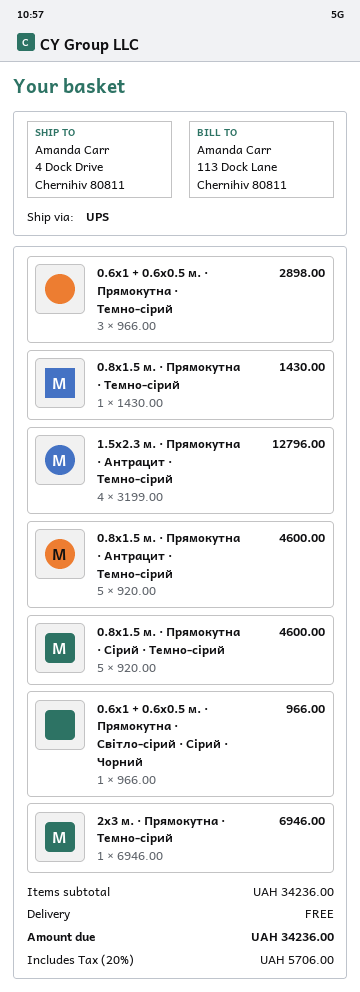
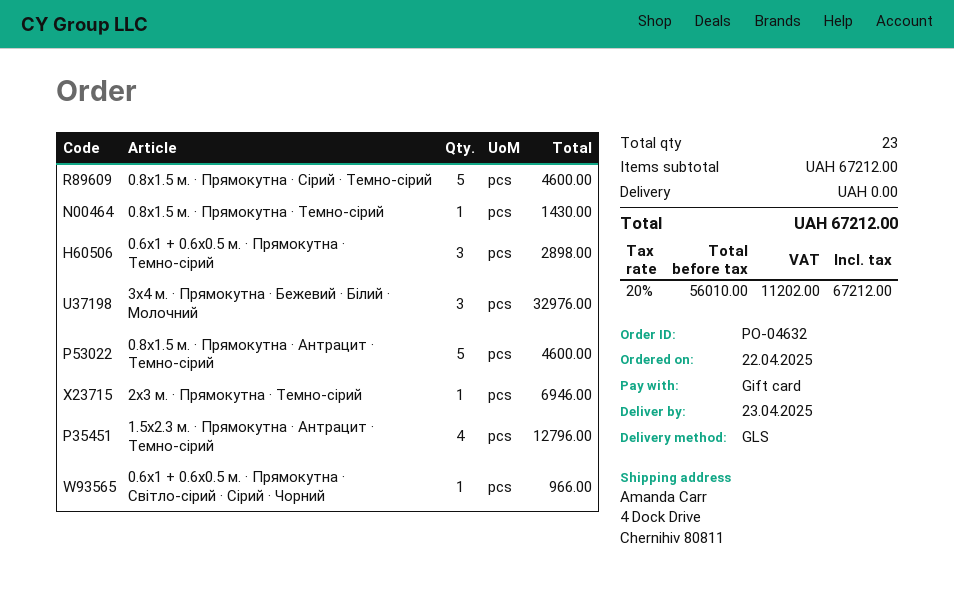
shipping method: UPS -> GLS
3x4 м. · Прямокутна · Бежевий · Білий · Молочний: none -> 3 for 32976.00
subtotal: 34236.00 -> 67212.00
tax: 20% = 5706.00 -> 20% = 11202.00
total: 34236.00 -> 67212.00

